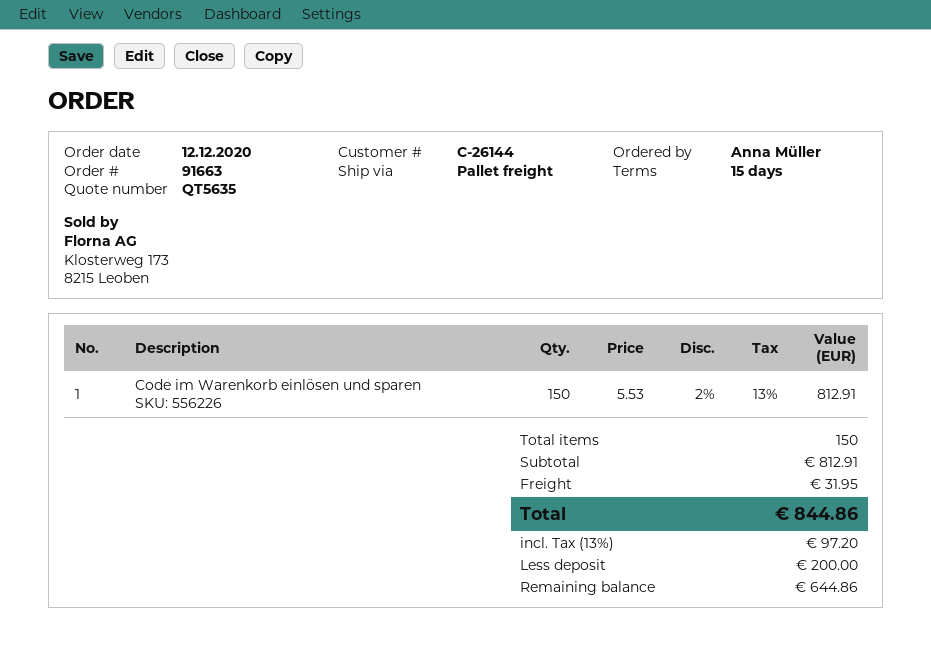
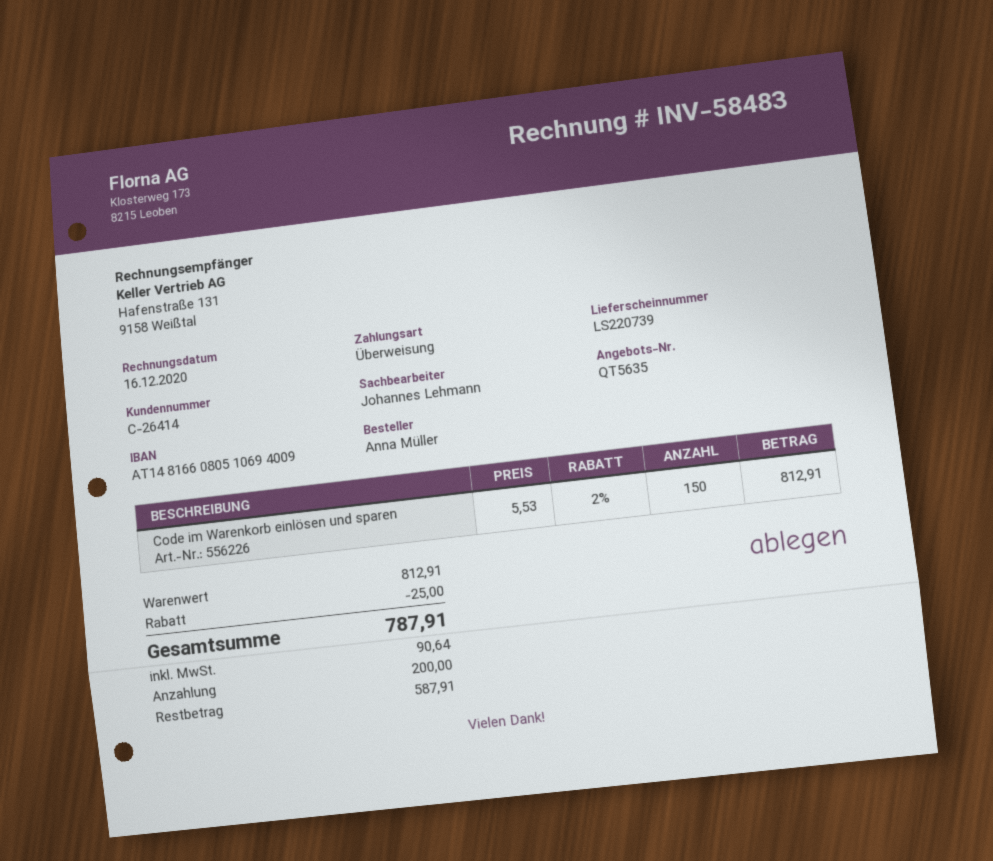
customer number: C-26144 -> C-26414
discount: none -> 25.00
shipping: 31.95 -> none
tax: 97.20 -> 90.64
total: 844.86 -> 787.91
balance: 644.86 -> 587.91

